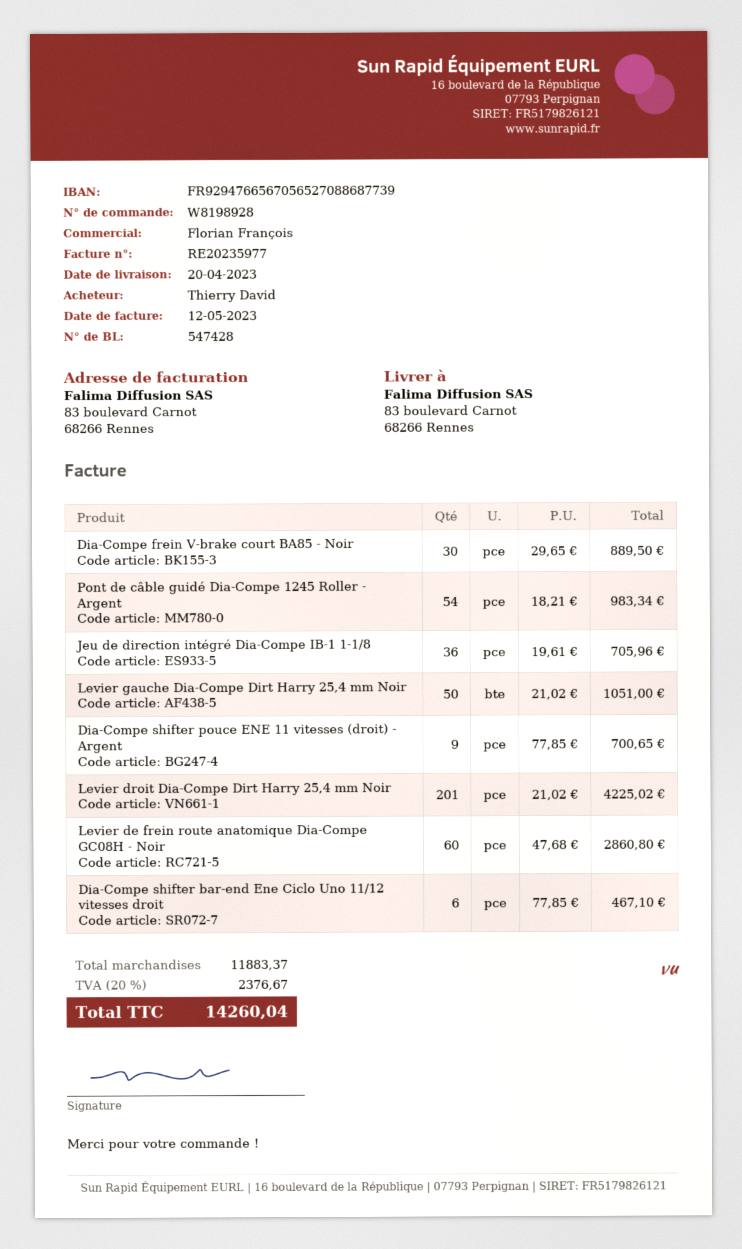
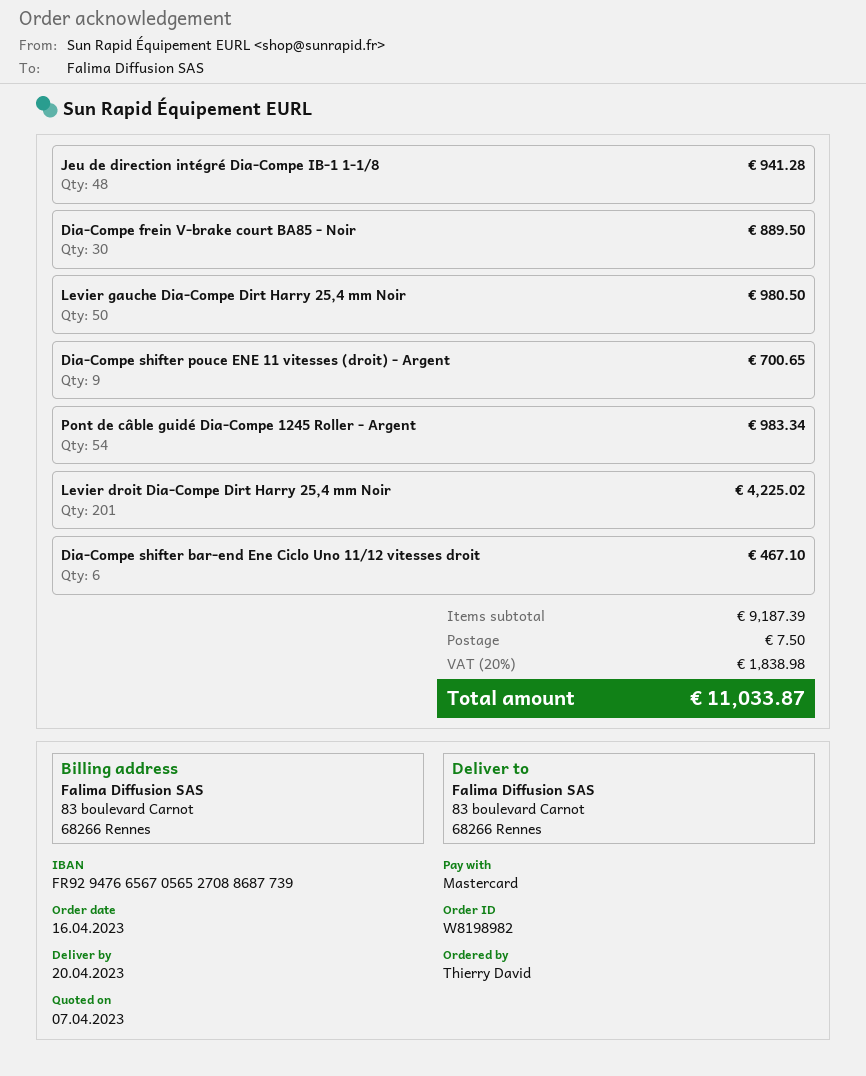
order number: W8198928 -> W8198982
Jeu de direction intégré Dia-Compe IB-1 1-1/8: 36 for 705.96 -> 48 for 941.28
Levier gauche Dia-Compe Dirt Harry 25,4 mm Noir: 50 for 1051.00 -> 50 for 980.50
Levier de frein route anatomique Dia-Compe GC08H - Noir: 60 for 2860.80 -> none
subtotal: 11883.37 -> 9187.39
shipping: none -> 7.50
tax: 20% = 2376.67 -> 20% = 1838.98
total: 14260.04 -> 11033.87

